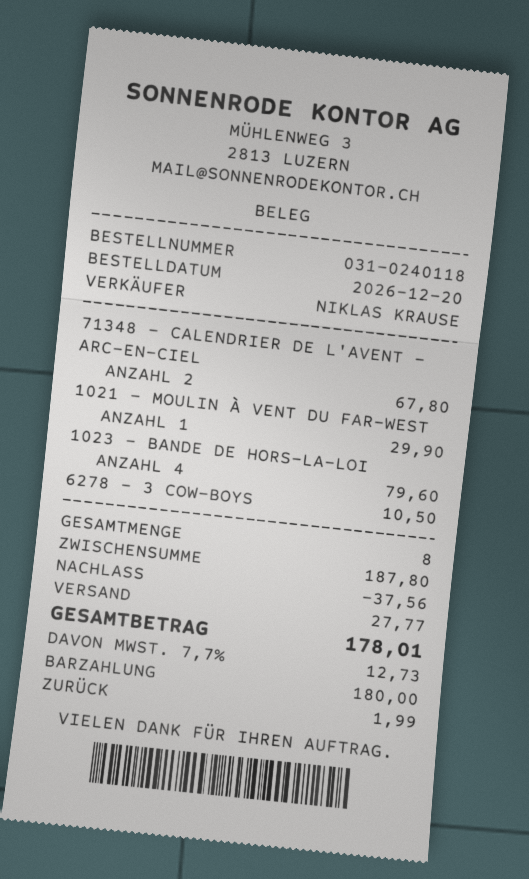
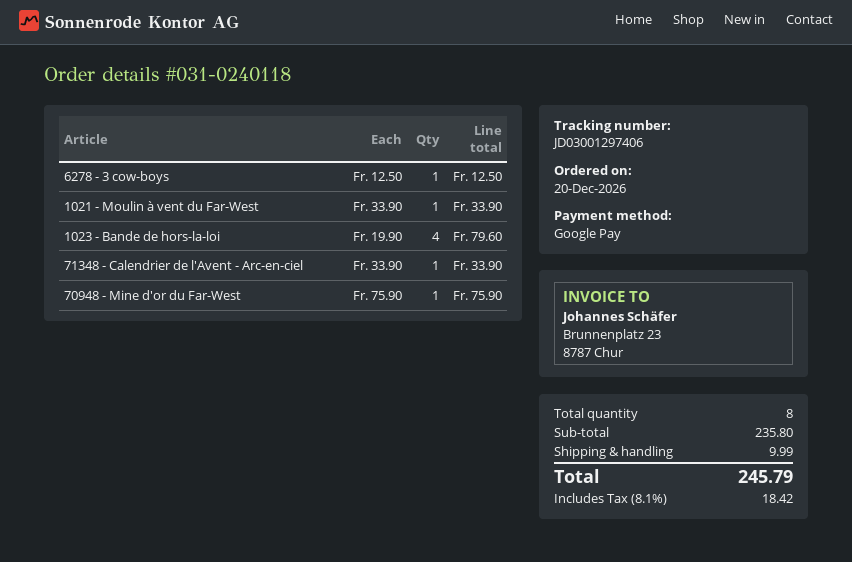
payment method: cash -> Google Pay
71348 - CALENDRIER DE L'AVENT - ARC-EN-CIEL: 2 for 67.80 -> 1 for 33.90
1021 - MOULIN À VENT DU FAR-WEST: 1 for 29.90 -> 1 for 33.90
6278 - 3 COW-BOYS: 1 for 10.50 -> 1 for 12.50
70948 - Mine d'or du Far-West: none -> 1 for 75.90
subtotal: 187.80 -> 235.80
discount: 37.56 -> none
shipping: 27.77 -> 9.99
tax: 7.7% = 12.73 -> 8.1% = 18.42
total: 178.01 -> 245.79

